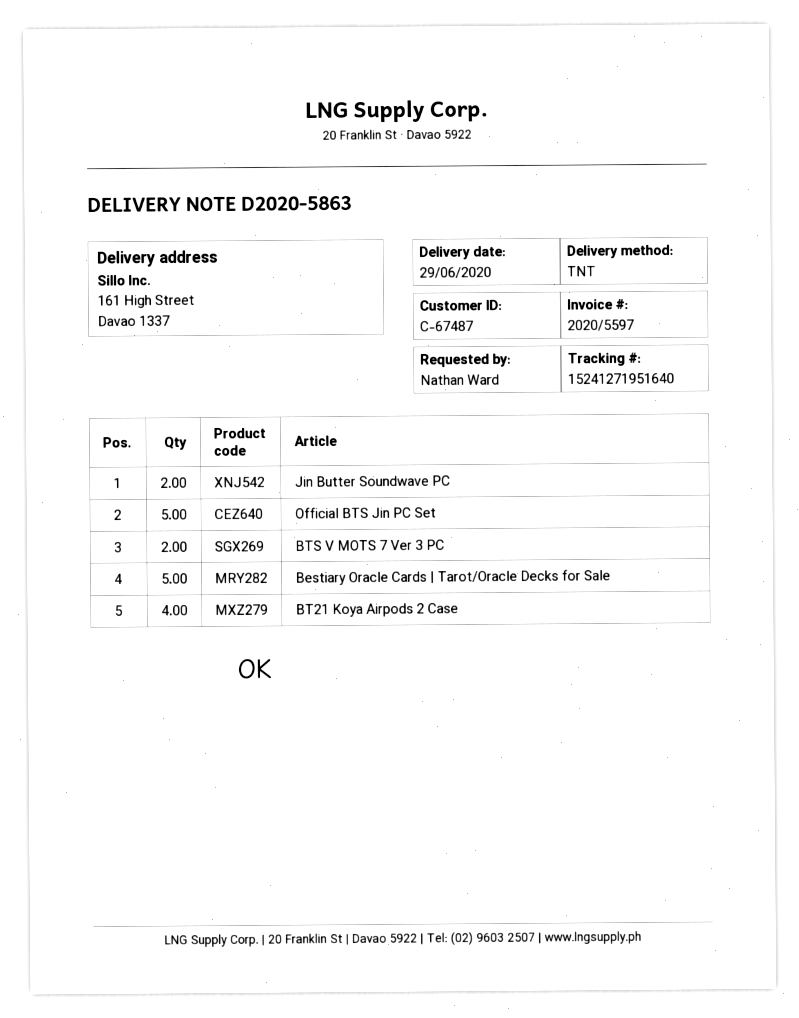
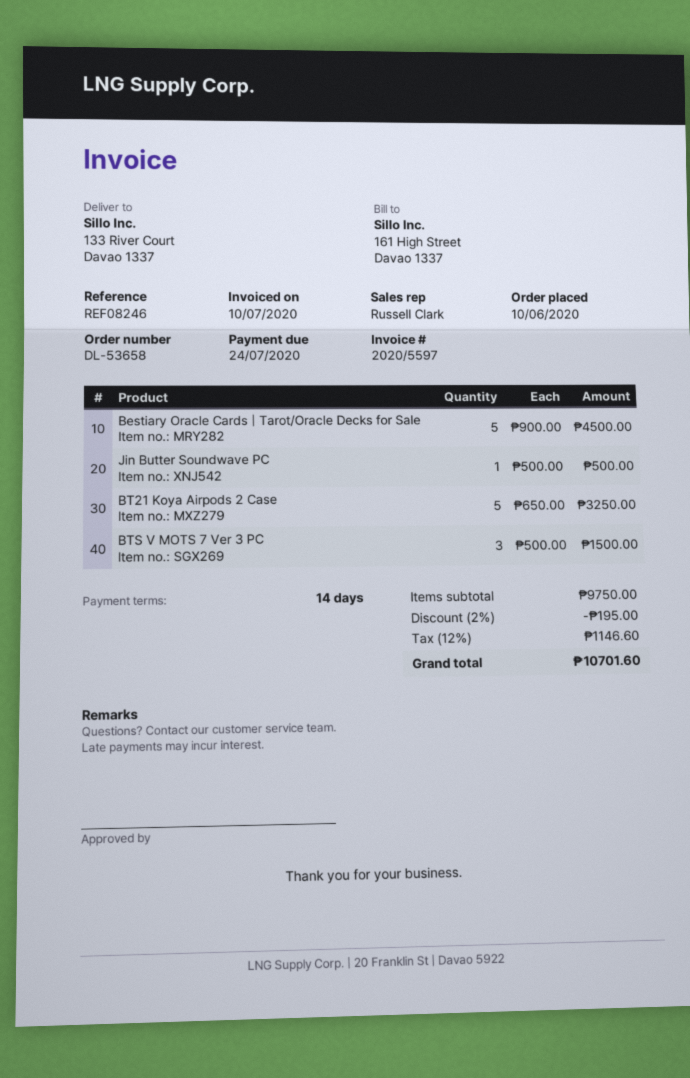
ship to: 161 High Street, Davao 1337 -> 133 River Court, Davao 1337
Jin Butter Soundwave PC: 2 -> 1
Official BTS Jin PC Set: 5 -> none
BTS V MOTS 7 Ver 3 PC: 2 -> 3
BT21 Koya Airpods 2 Case: 4 -> 5

